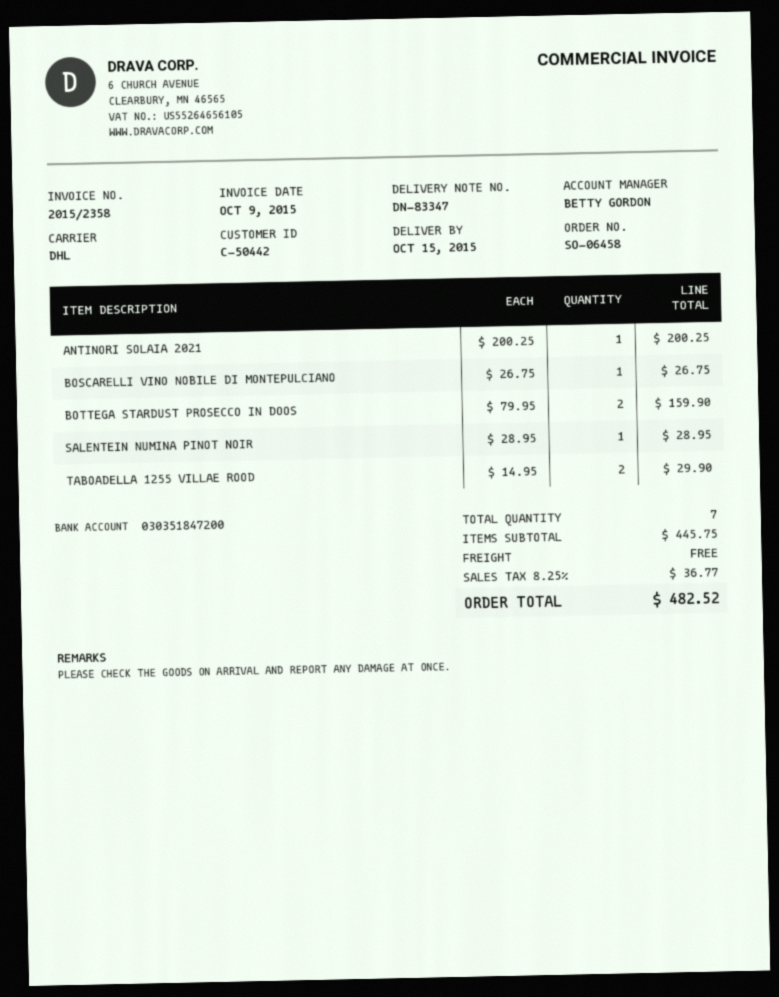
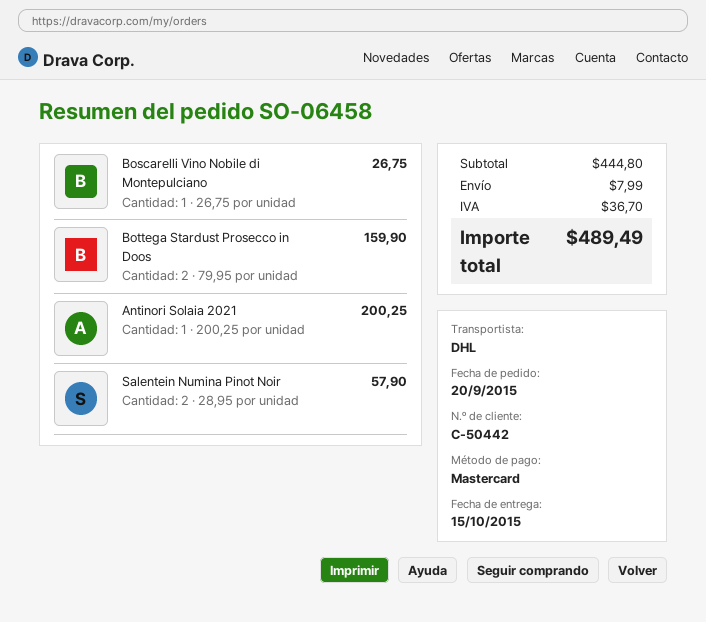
SALENTEIN NUMINA PINOT NOIR: 1 x 28.95 = 28.95 -> 2 x 28.95 = 57.90
TABOADELLA 1255 VILLAE ROOD: 2 x 14.95 = 29.90 -> none
subtotal: 445.75 -> 444.80
shipping: 0.00 -> 7.99
tax: 36.77 -> 36.70
total: 482.52 -> 489.49

